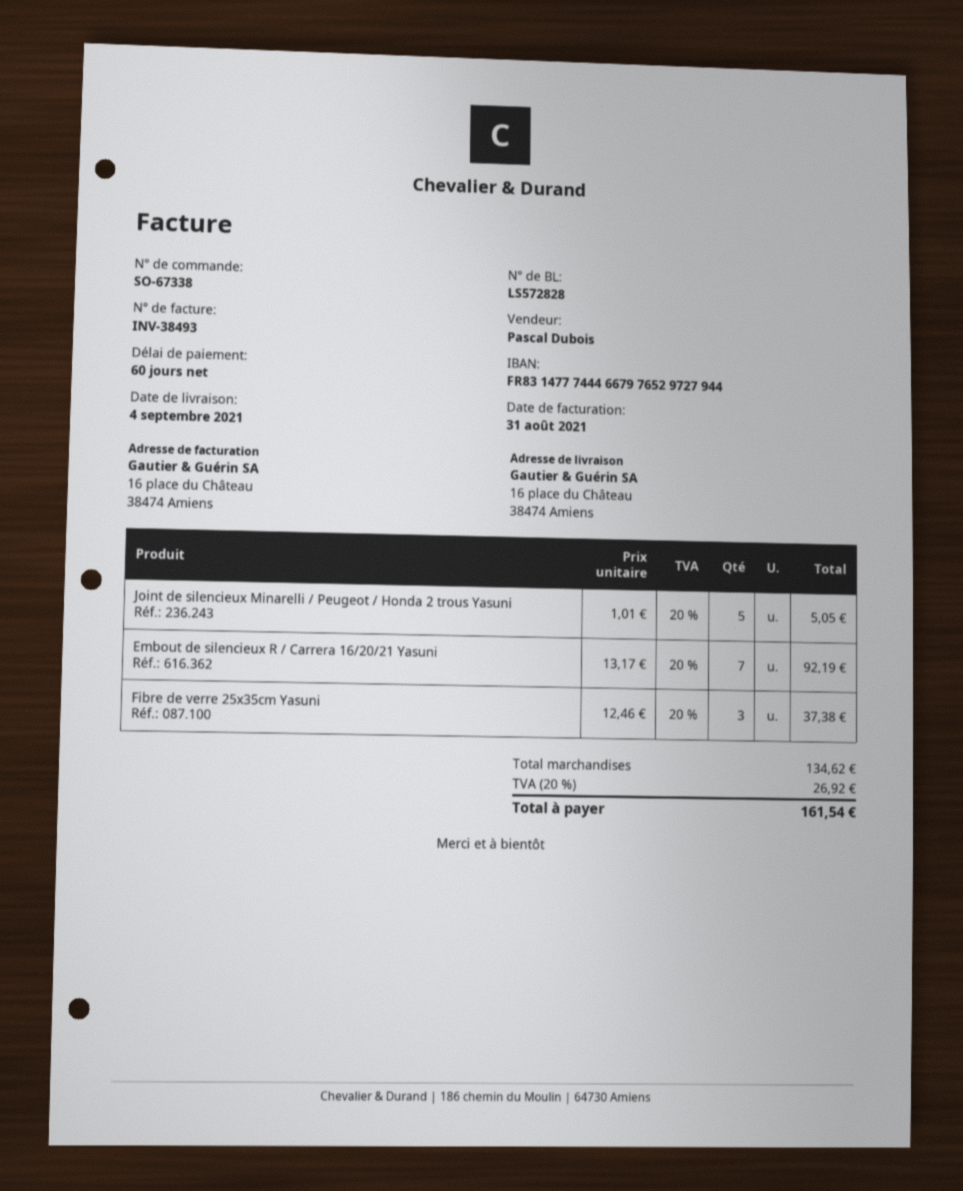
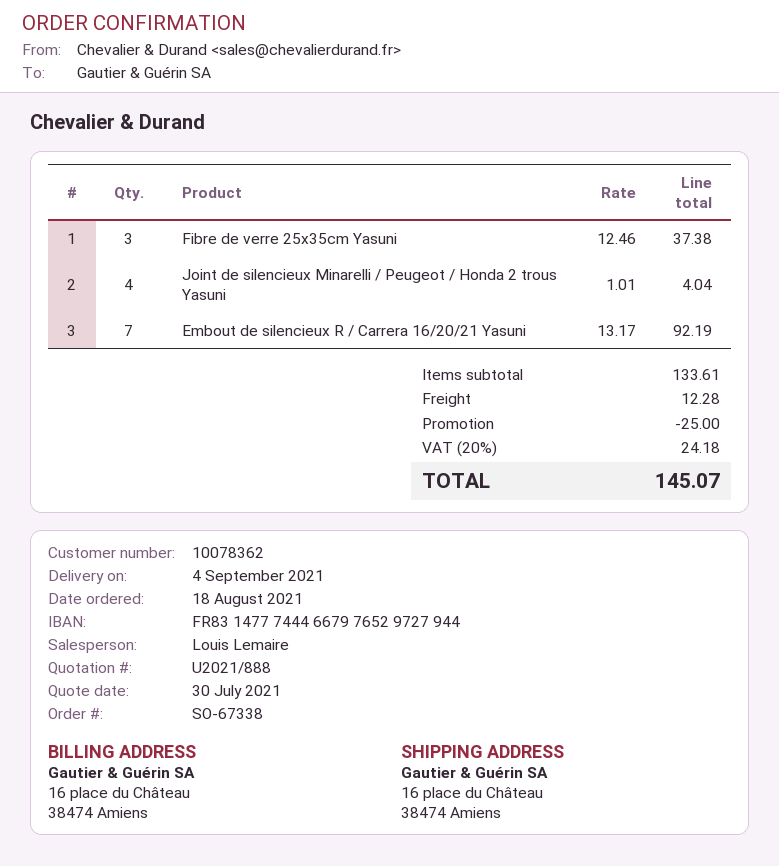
sales rep: Pascal Dubois -> Louis Lemaire
Joint de silencieux Minarelli / Peugeot / Honda 2 trous Yasuni: 5 x 1.01 = 5.05 -> 4 x 1.01 = 4.04
subtotal: 134.62 -> 133.61
discount: none -> 25.00
shipping: none -> 12.28
tax: 20% = 26.92 -> 20% = 24.18
total: 161.54 -> 145.07

